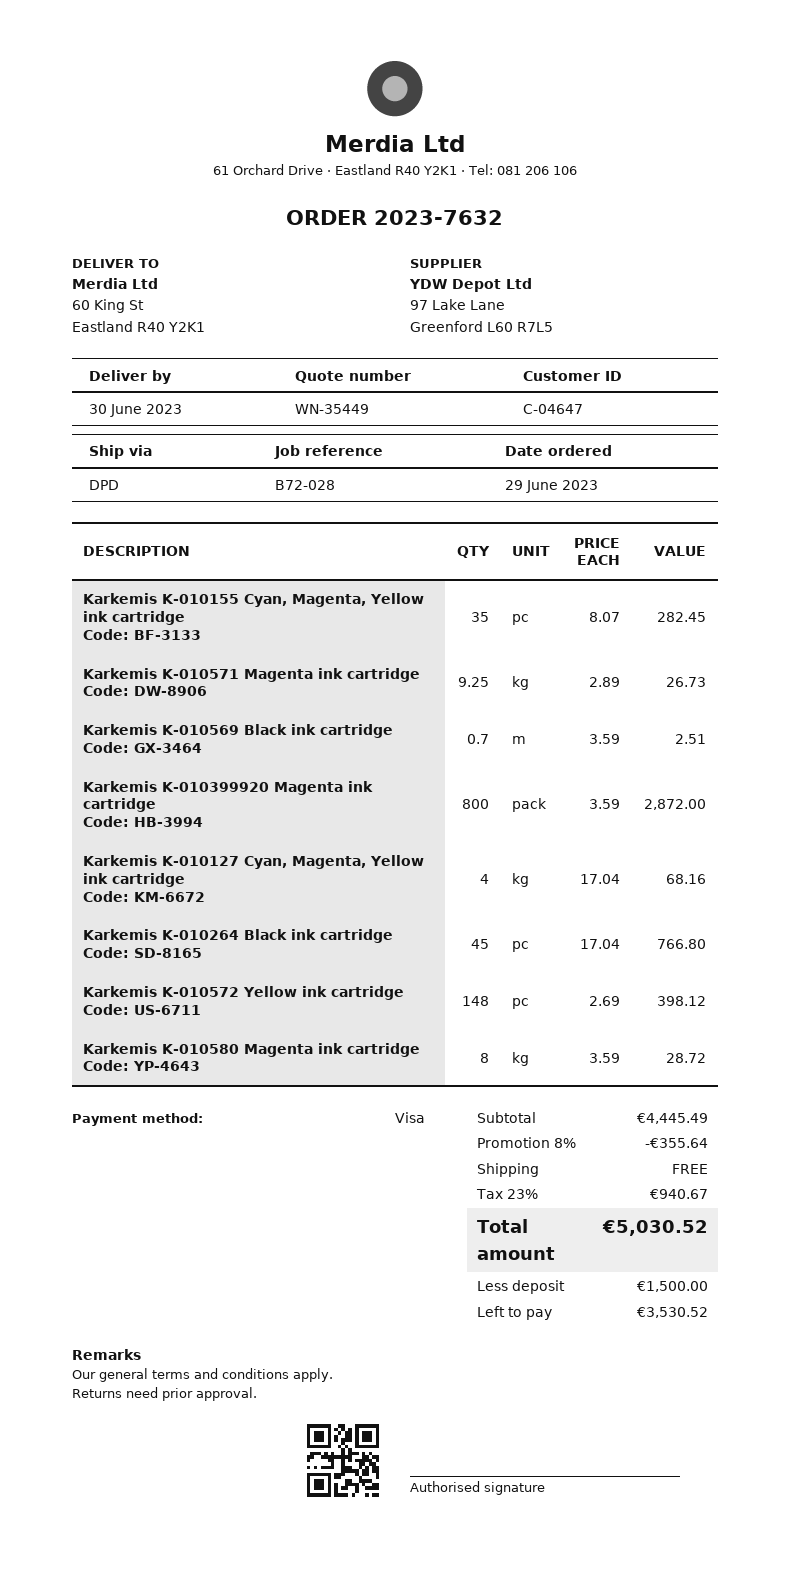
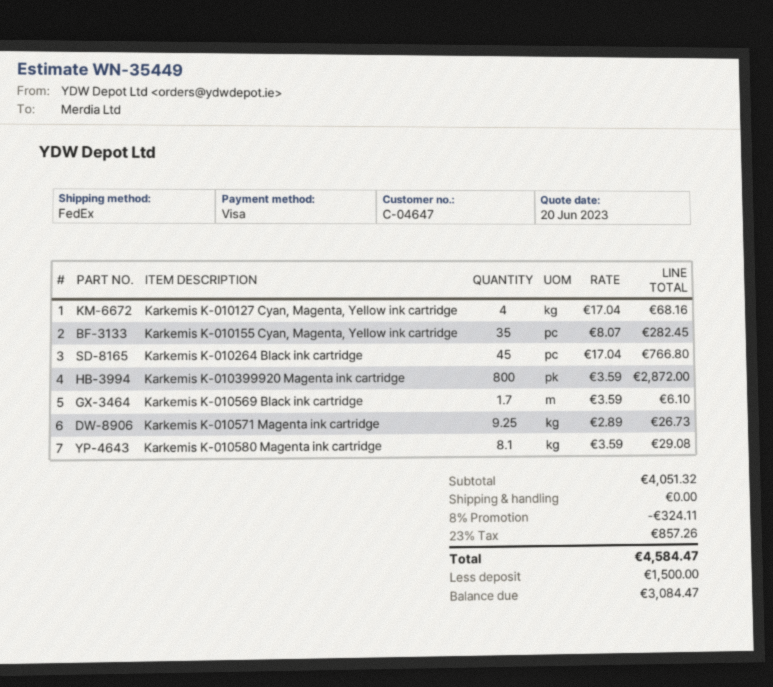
shipping method: DPD -> FedEx
Karkemis K-010569 Black ink cartridge: 0.7 x 3.59 = 2.51 -> 1.7 x 3.59 = 6.10
Karkemis K-010572 Yellow ink cartridge: 148 x 2.69 = 398.12 -> none
Karkemis K-010580 Magenta ink cartridge: 8 x 3.59 = 28.72 -> 8.1 x 3.59 = 29.08
subtotal: 4445.49 -> 4051.32
discount: 8% = 355.64 -> 8% = 324.11
tax: 23% = 940.67 -> 23% = 857.26
total: 5030.52 -> 4584.47
balance: 3530.52 -> 3084.47

